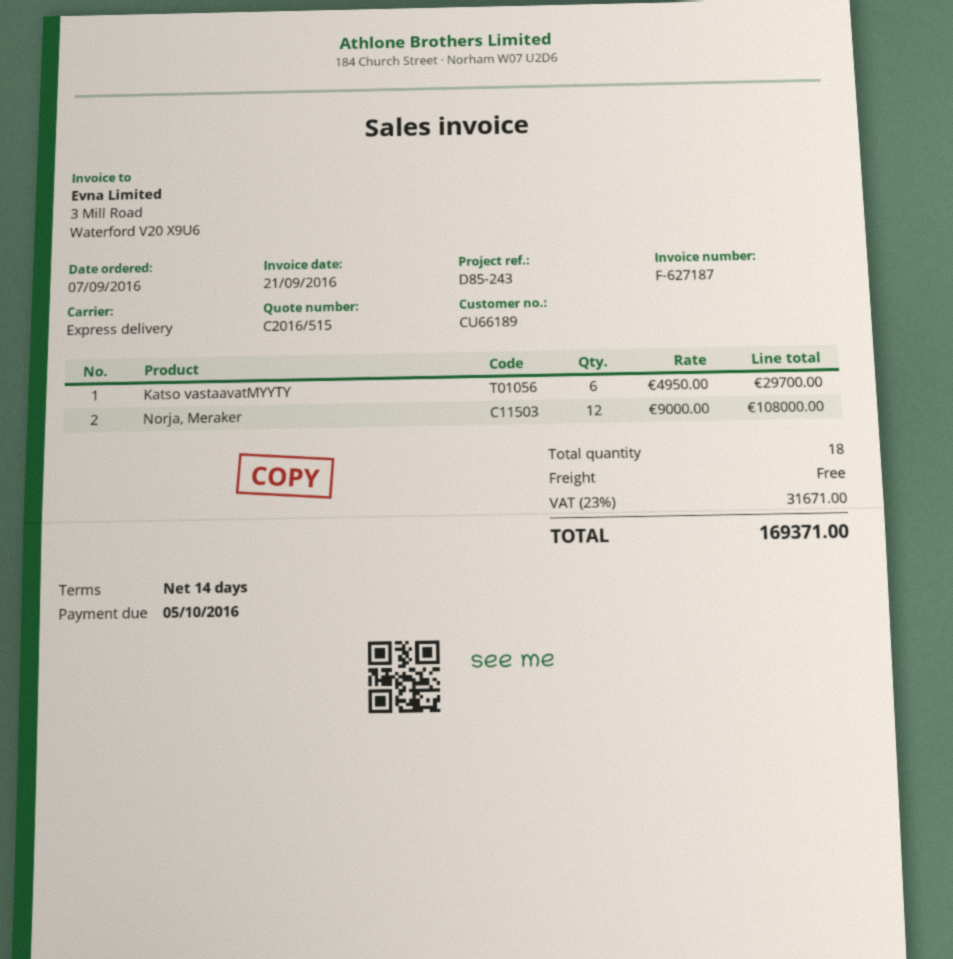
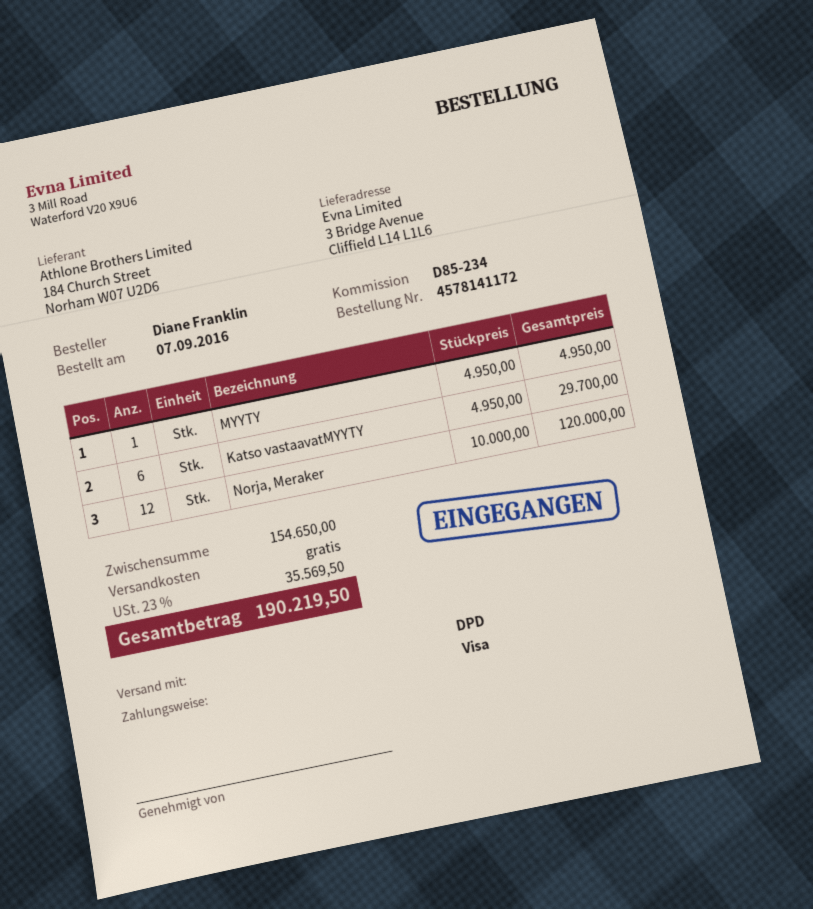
reference: D85-243 -> D85-234
shipping method: express -> DPD
Norja, Meraker: 12 x 9000.00 = 108000.00 -> 12 x 10000.00 = 120000.00
MYYTY: none -> 1 x 4950.00 = 4950.00
tax: 23% = 31671.00 -> 23% = 35569.50
total: 169371.00 -> 190219.50

